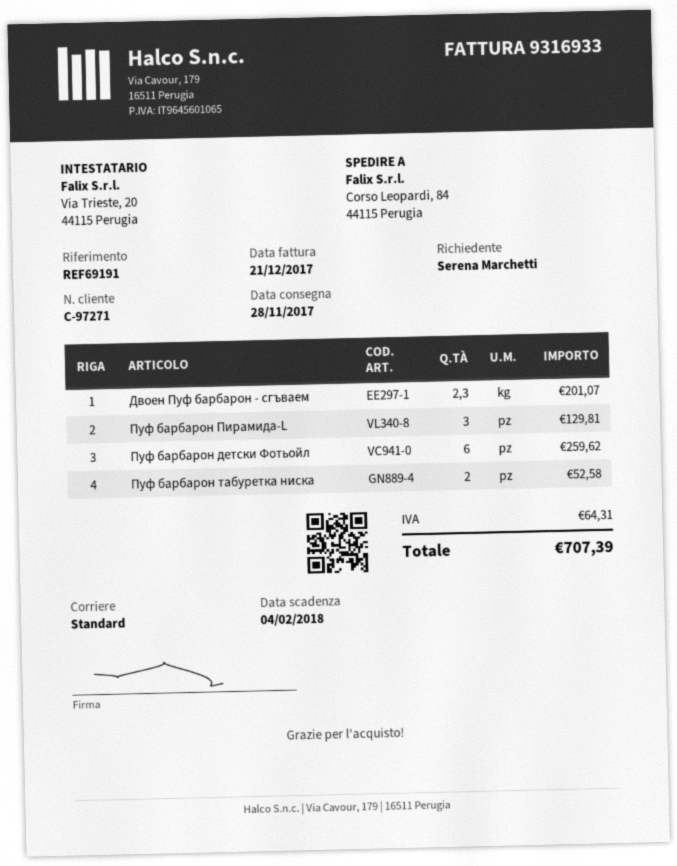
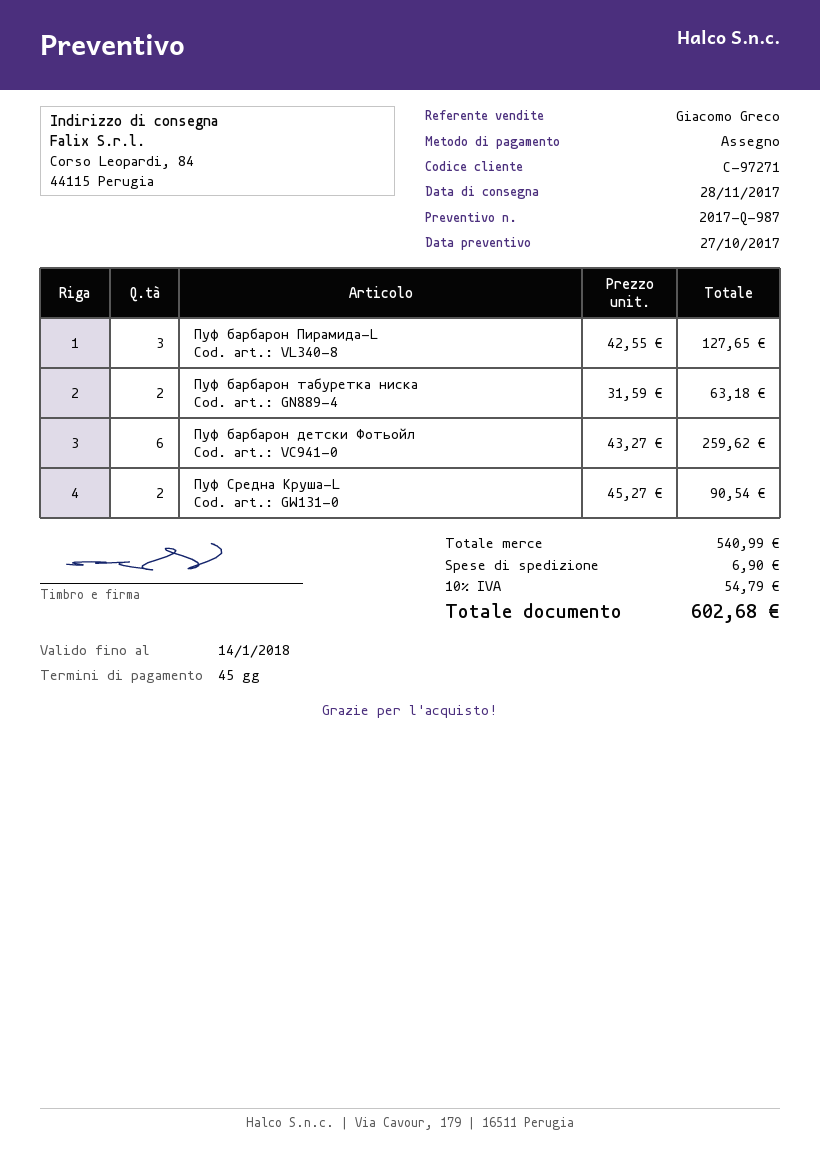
Двоен Пуф барбарон - сгъваем: 2.3 for 201.07 -> none
Пуф барбарон Пирамида-L: 3 for 129.81 -> 3 for 127.65
Пуф барбарон табуретка ниска: 2 for 52.58 -> 2 for 63.18
Пуф Средна Круша-L: none -> 2 for 90.54
shipping: none -> 6.90
tax: 64.31 -> 54.79
total: 707.39 -> 602.68

